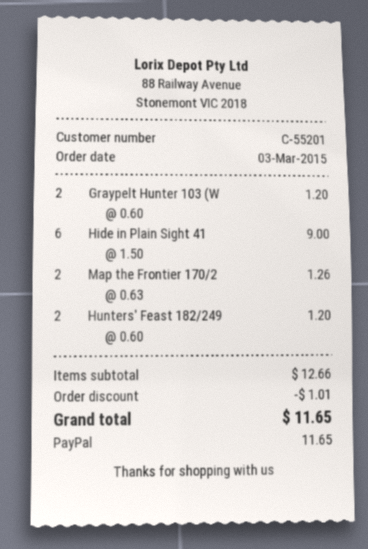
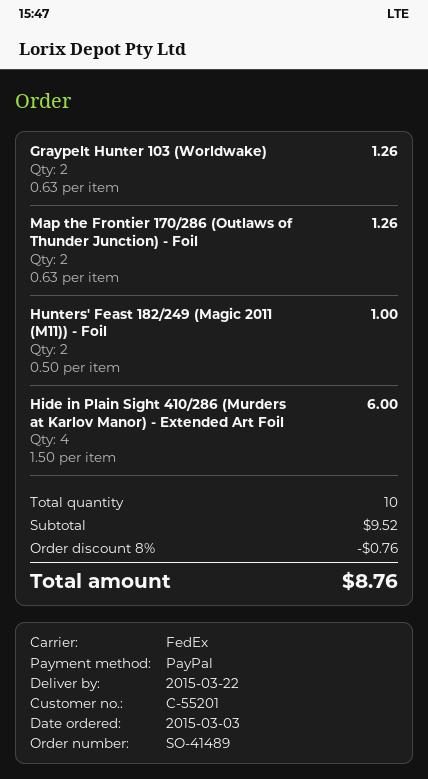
Graypelt Hunter 103 (W: 2 x 0.60 = 1.20 -> 2 x 0.63 = 1.26
Hide in Plain Sight 41: 6 x 1.50 = 9.00 -> 4 x 1.50 = 6.00
Hunters' Feast 182/249: 2 x 0.60 = 1.20 -> 2 x 0.50 = 1.00
subtotal: 12.66 -> 9.52
discount: 1.01 -> 0.76
total: 11.65 -> 8.76

